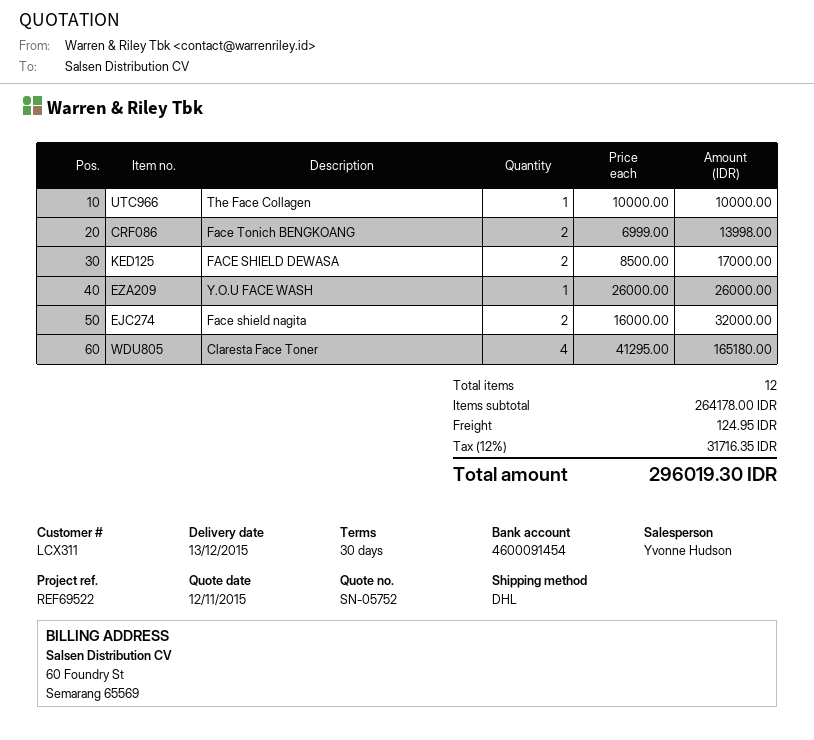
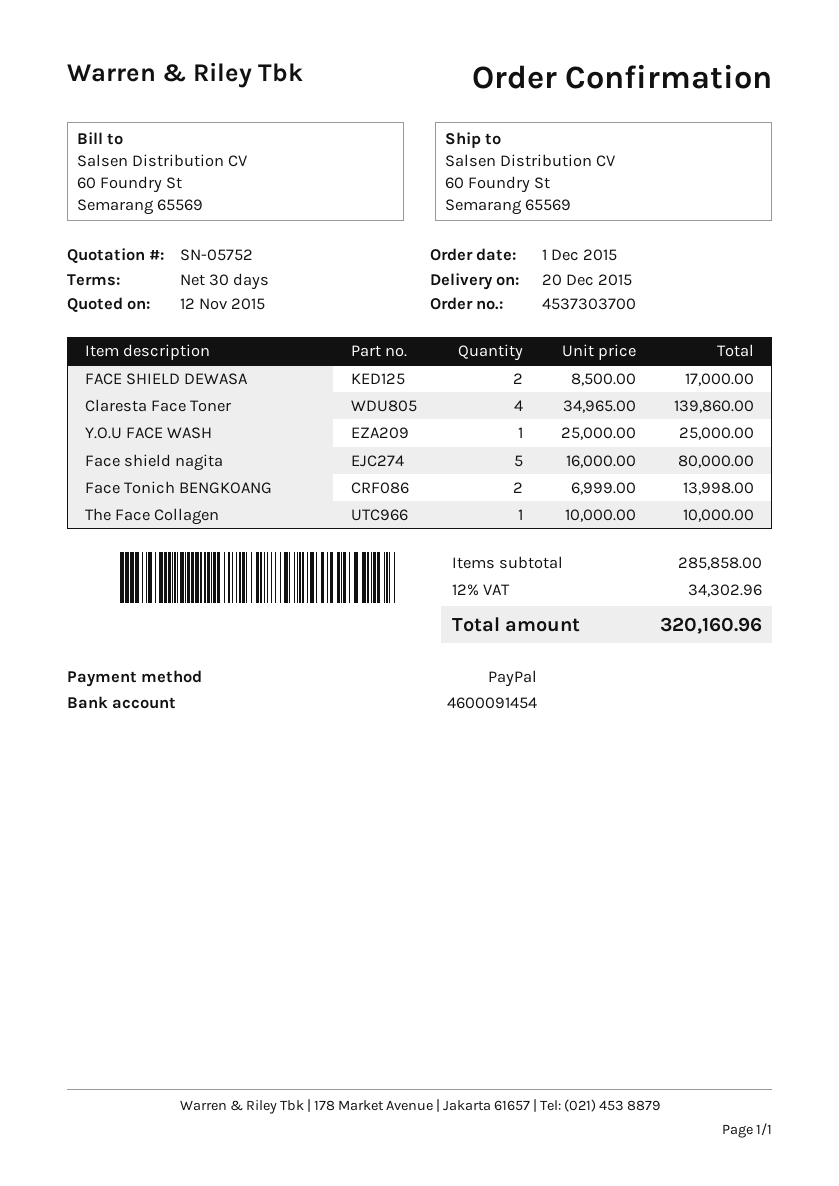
delivery date: 2015-12-13 -> 2015-12-20
Y.O.U FACE WASH: 1 x 26000.00 = 26000.00 -> 1 x 25000.00 = 25000.00
Face shield nagita: 2 x 16000.00 = 32000.00 -> 5 x 16000.00 = 80000.00
Claresta Face Toner: 4 x 41295.00 = 165180.00 -> 4 x 34965.00 = 139860.00
subtotal: 264178.00 -> 285858.00
shipping: 124.95 -> none
tax: 12% = 31716.35 -> 12% = 34302.96
total: 296019.30 -> 320160.96

